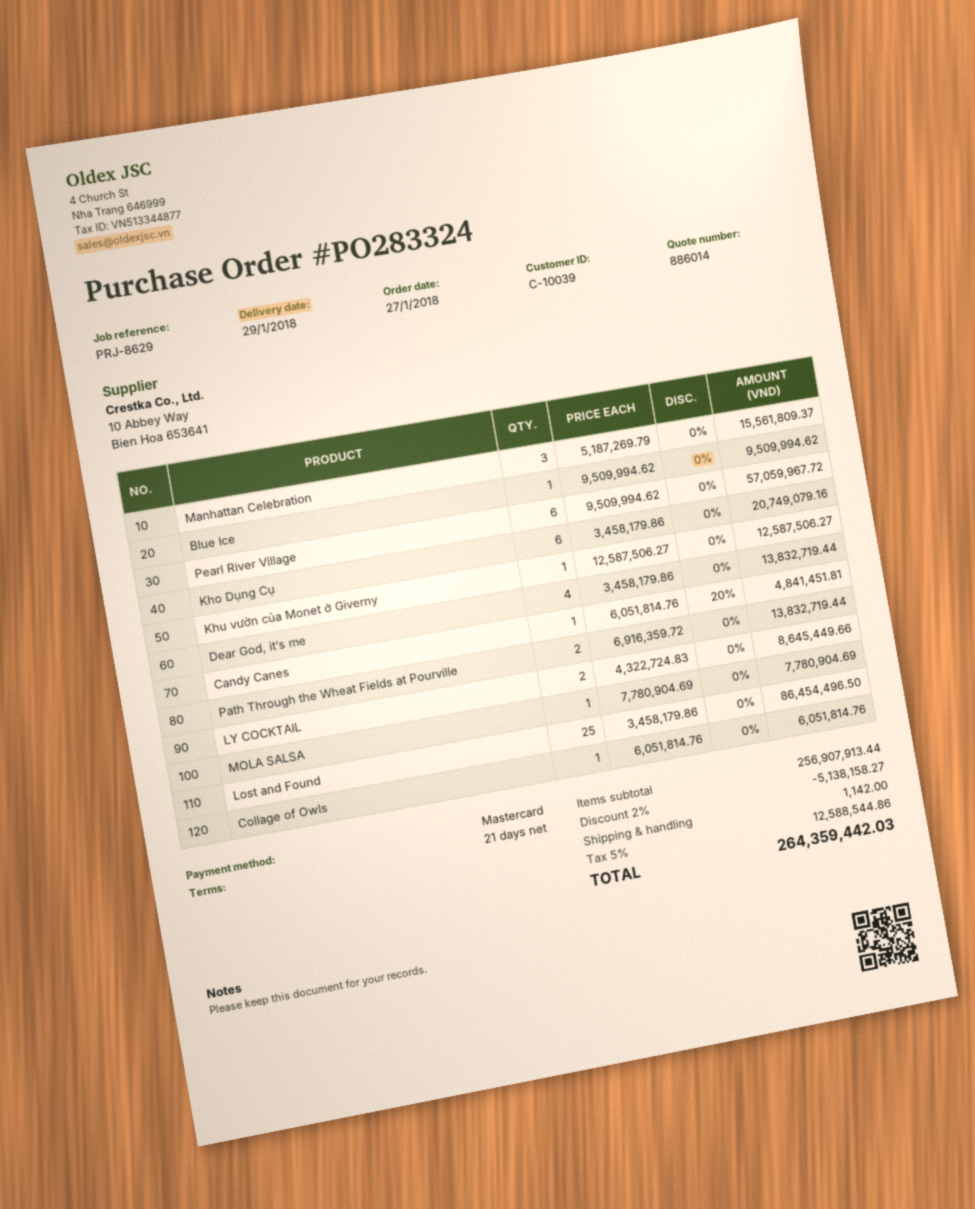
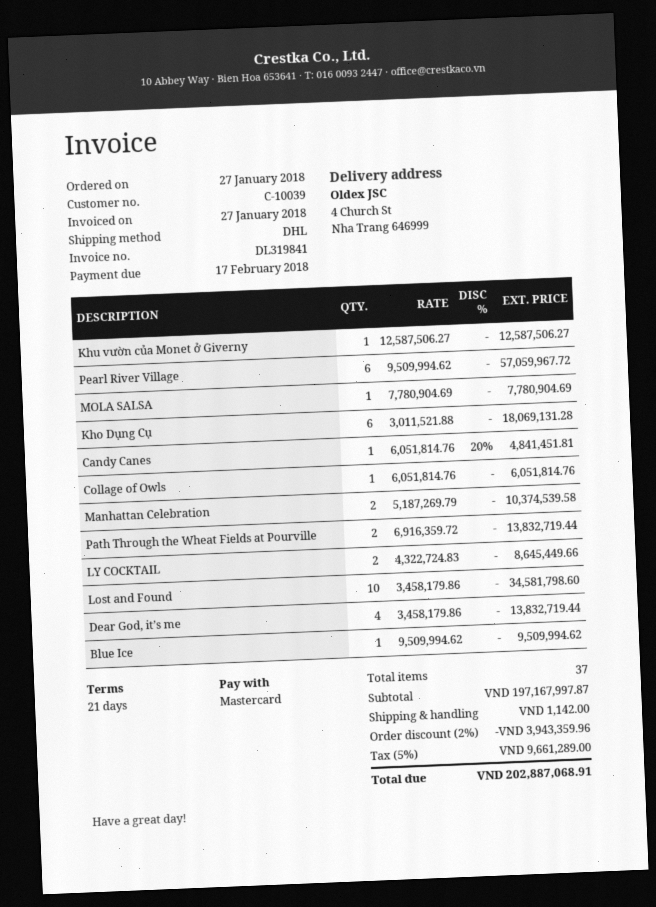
Manhattan Celebration: 3 x 5187269.79 = 15561809.37 -> 2 x 5187269.79 = 10374539.58
Kho Dụng Cụ: 6 x 3458179.86 = 20749079.16 -> 6 x 3011521.88 = 18069131.28
Lost and Found: 25 x 3458179.86 = 86454496.50 -> 10 x 3458179.86 = 34581798.60
subtotal: 256907913.44 -> 197167997.87
discount: 2% = 5138158.27 -> 2% = 3943359.96
tax: 5% = 12588544.86 -> 5% = 9661289.00
total: 264359442.03 -> 202887068.91

